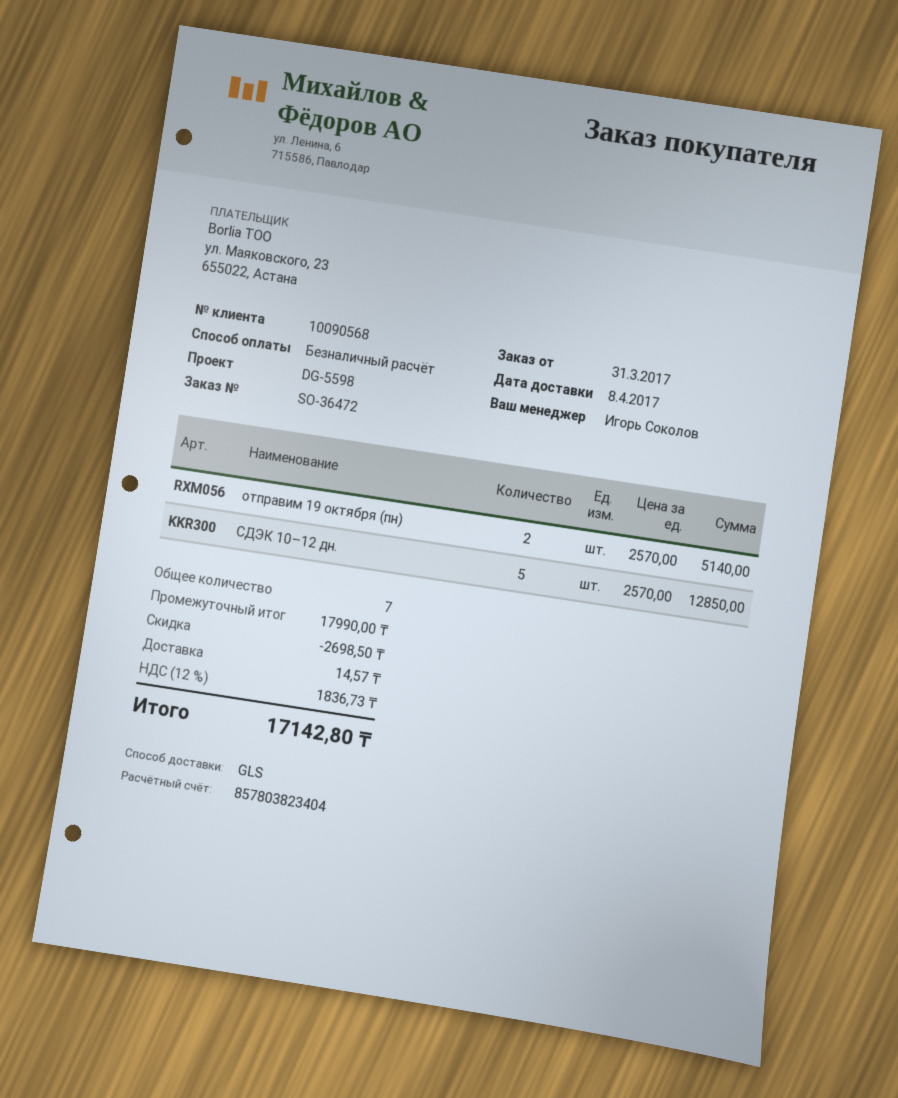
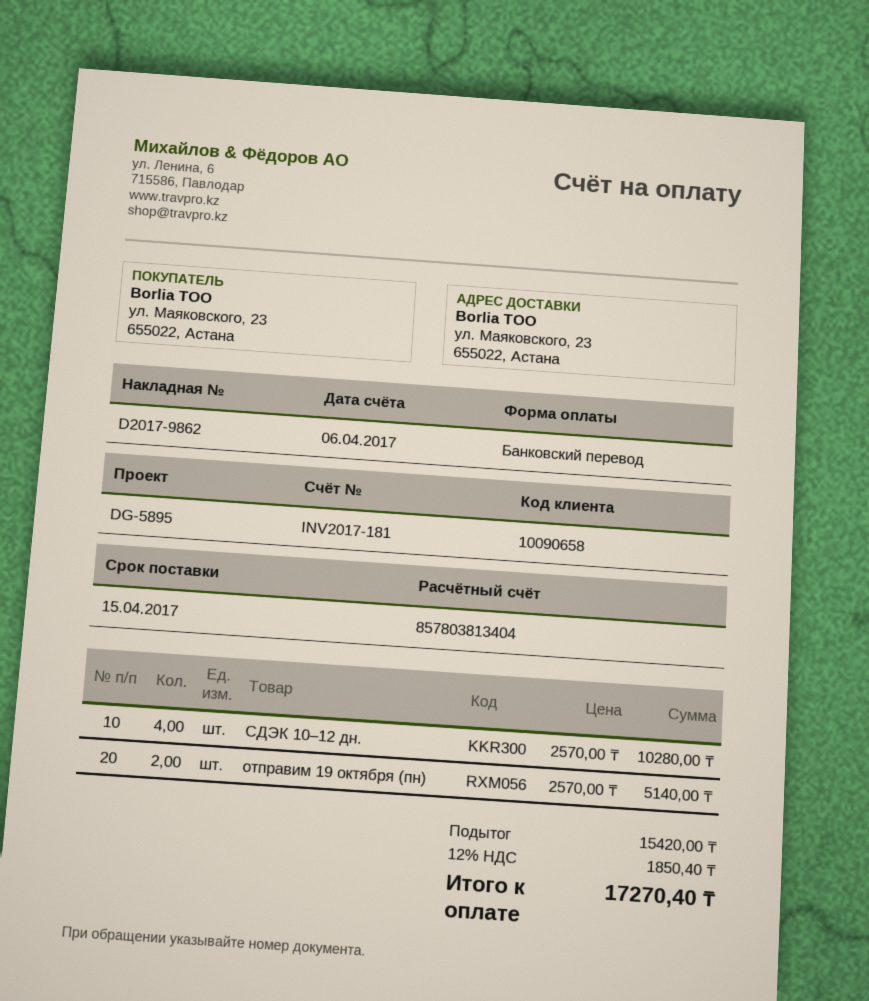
delivery date: 2017-04-08 -> 2017-04-15
customer number: 10090568 -> 10090658
reference: DG-5598 -> DG-5895
bank account: 857803823404 -> 857803813404
СДЭК 10–12 дн.: 5 x 2570.00 = 12850.00 -> 4 x 2570.00 = 10280.00
subtotal: 17990.00 -> 15420.00
discount: 2698.50 -> none
shipping: 14.57 -> none
tax: 12% = 1836.73 -> 12% = 1850.40
total: 17142.80 -> 17270.40

